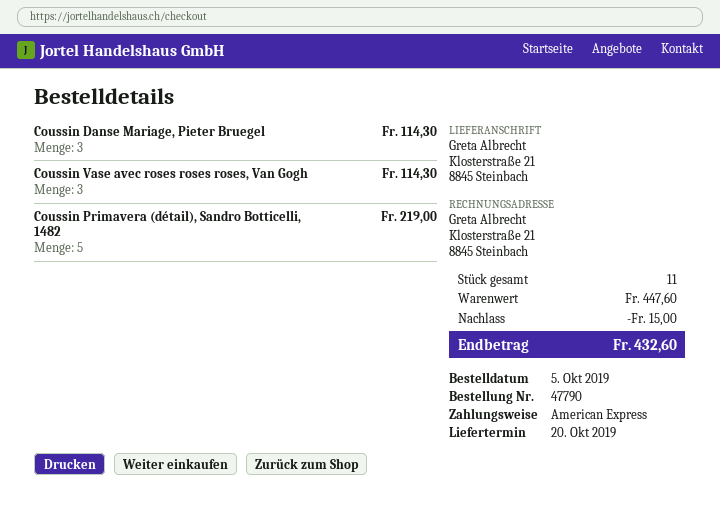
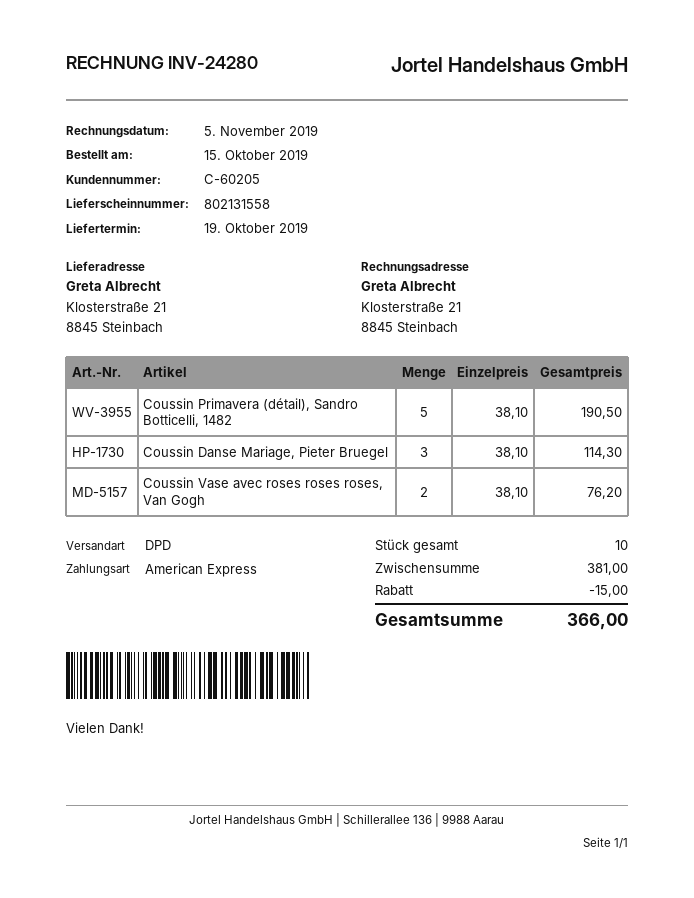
order date: 2019-10-05 -> 2019-10-15
delivery date: 2019-10-20 -> 2019-10-19
Coussin Vase avec roses roses roses, Van Gogh: 3 for 114.30 -> 2 for 76.20
Coussin Primavera (détail), Sandro Botticelli, 1482: 5 for 219.00 -> 5 for 190.50
total quantity: 11 -> 10
subtotal: 447.60 -> 381.00
total: 432.60 -> 366.00

